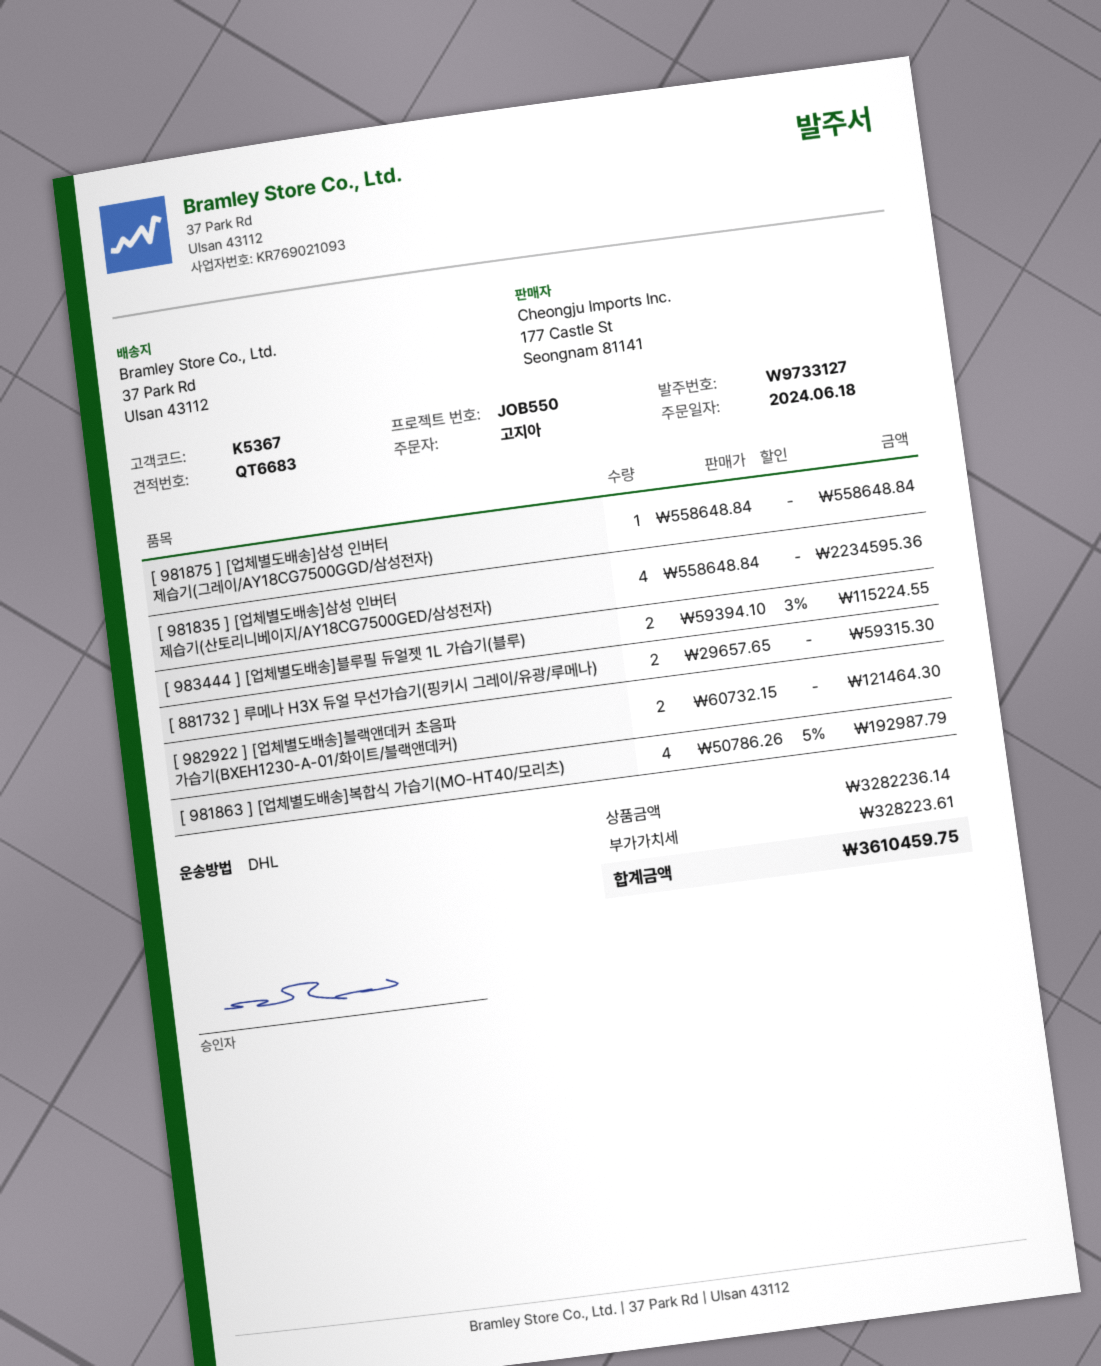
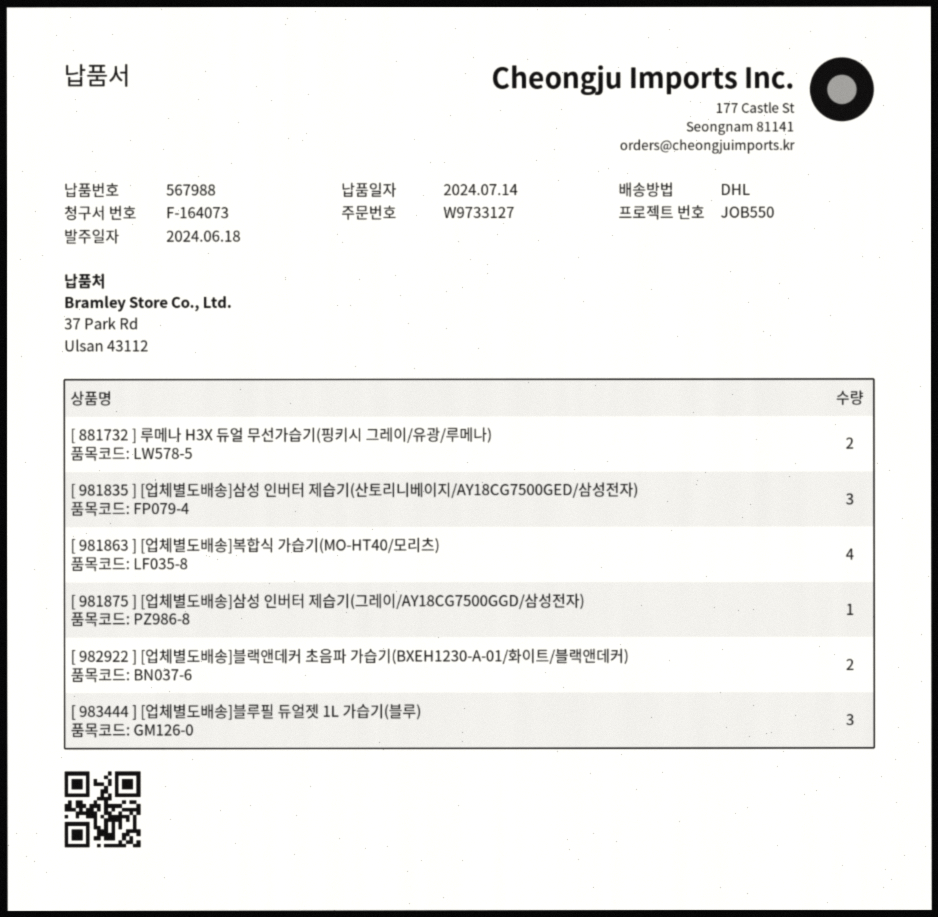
[ 981835 ] [업체별도배송]삼성 인버터 제습기(산토리니베이지/AY18CG7500GED/삼성전자): 4 -> 3
[ 983444 ] [업체별도배송]블루필 듀얼젯 1L 가습기(블루): 2 -> 3

